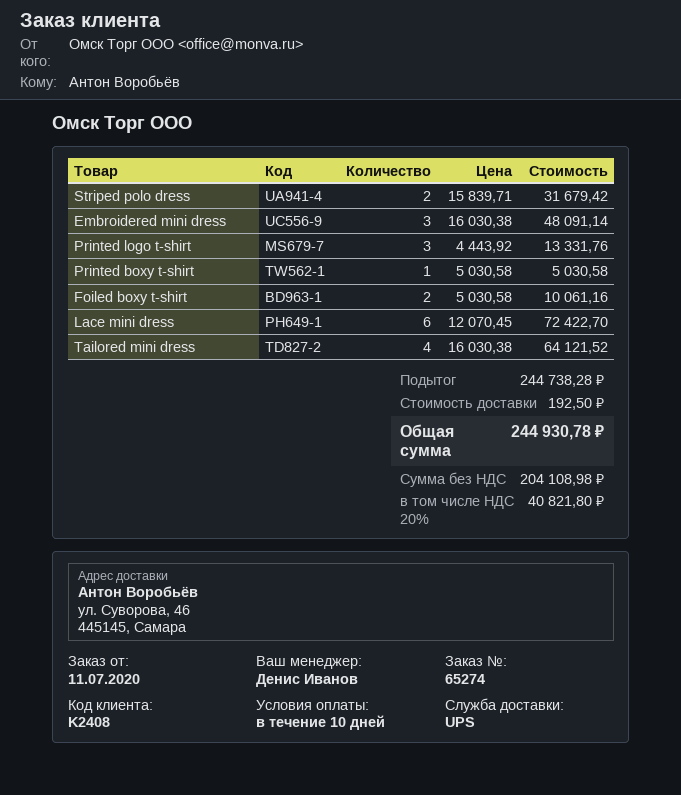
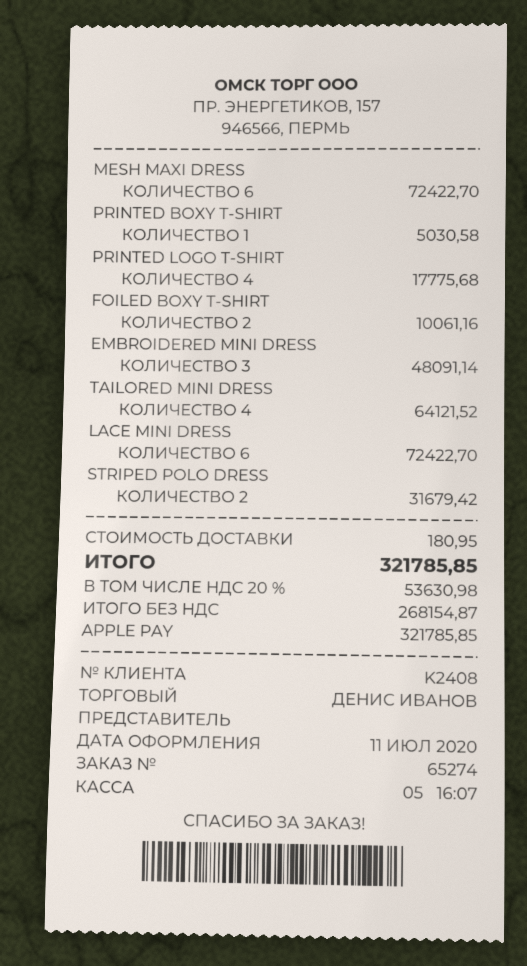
Printed logo t-shirt: 3 for 13331.76 -> 4 for 17775.68
MESH MAXI DRESS: none -> 6 for 72422.70
shipping: 192.50 -> 180.95
net: 204108.98 -> 268154.87
tax: 20% = 40821.80 -> 20% = 53630.98
total: 244930.78 -> 321785.85

